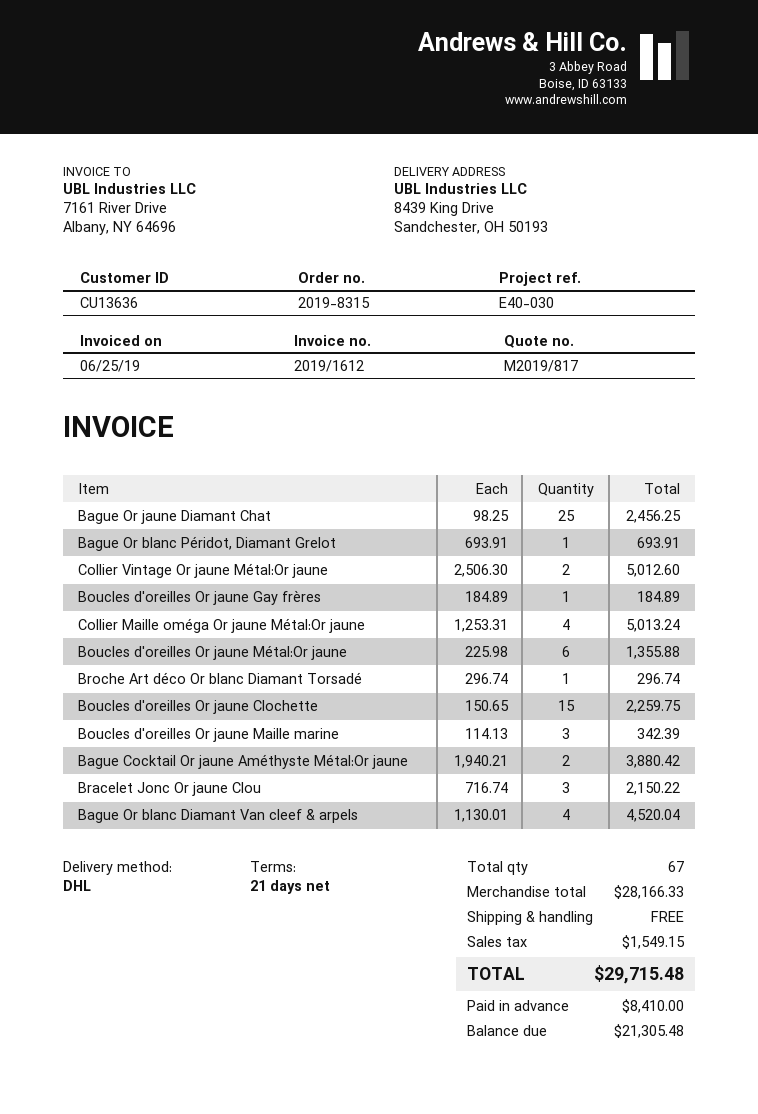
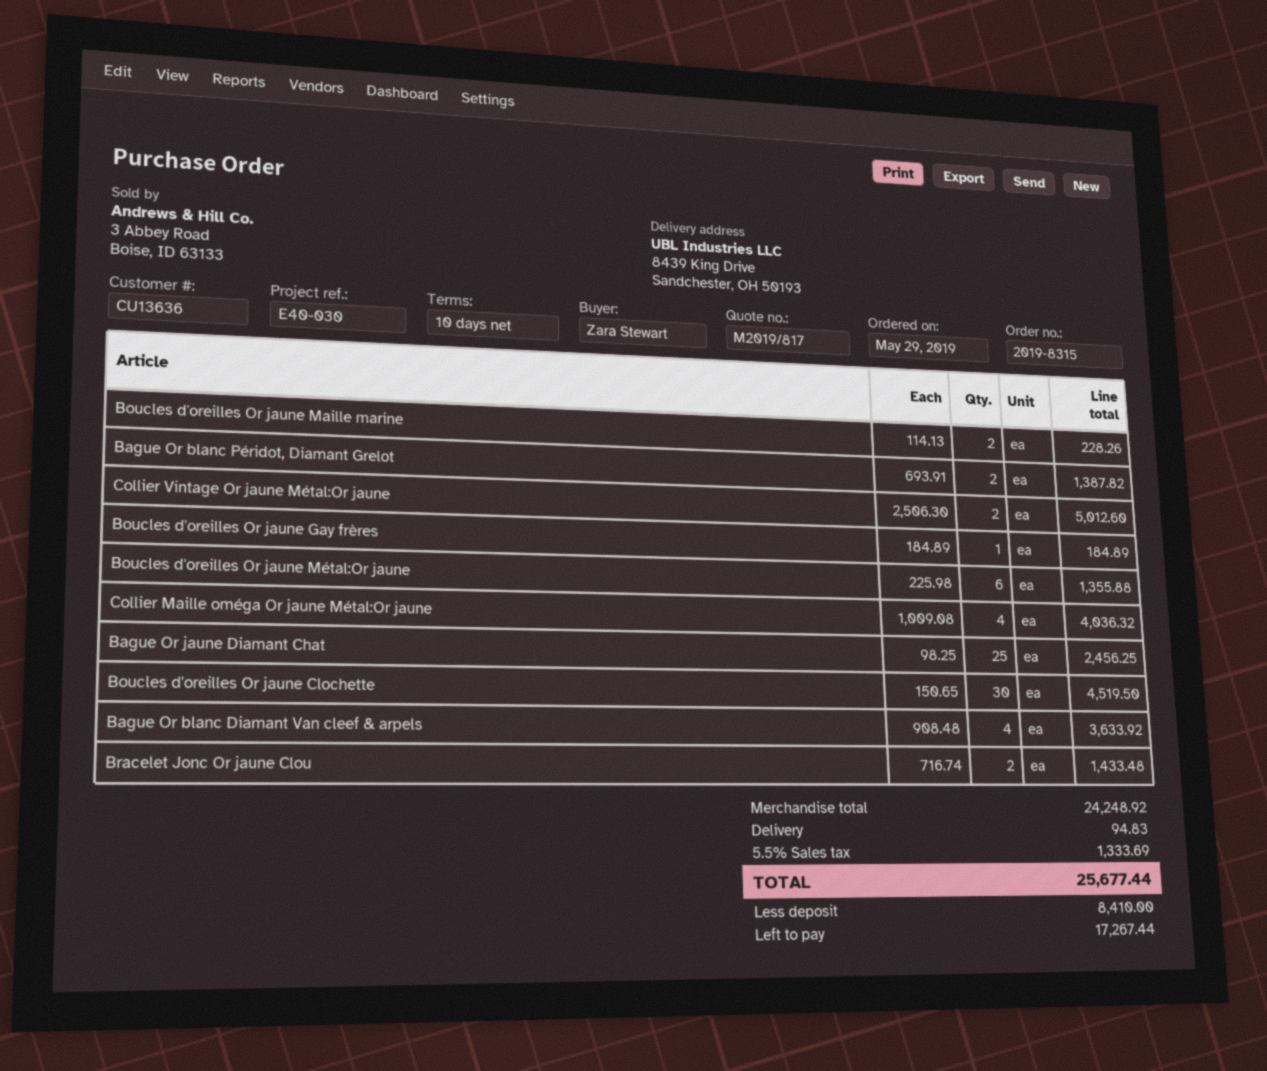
payment terms: 21 days -> 10 days
Bague Or blanc Péridot, Diamant Grelot: 1 x 693.91 = 693.91 -> 2 x 693.91 = 1387.82
Collier Maille oméga Or jaune Métal:Or jaune: 4 x 1253.31 = 5013.24 -> 4 x 1009.08 = 4036.32
Broche Art déco Or blanc Diamant Torsadé: 1 x 296.74 = 296.74 -> none
Boucles d'oreilles Or jaune Clochette: 15 x 150.65 = 2259.75 -> 30 x 150.65 = 4519.50
Boucles d'oreilles Or jaune Maille marine: 3 x 114.13 = 342.39 -> 2 x 114.13 = 228.26
Bague Cocktail Or jaune Améthyste Métal:Or jaune: 2 x 1940.21 = 3880.42 -> none
Bracelet Jonc Or jaune Clou: 3 x 716.74 = 2150.22 -> 2 x 716.74 = 1433.48
Bague Or blanc Diamant Van cleef & arpels: 4 x 1130.01 = 4520.04 -> 4 x 908.48 = 3633.92
subtotal: 28166.33 -> 24248.92
shipping: 0.00 -> 94.83
tax: 1549.15 -> 1333.69
total: 29715.48 -> 25677.44
balance: 21305.48 -> 17267.44

